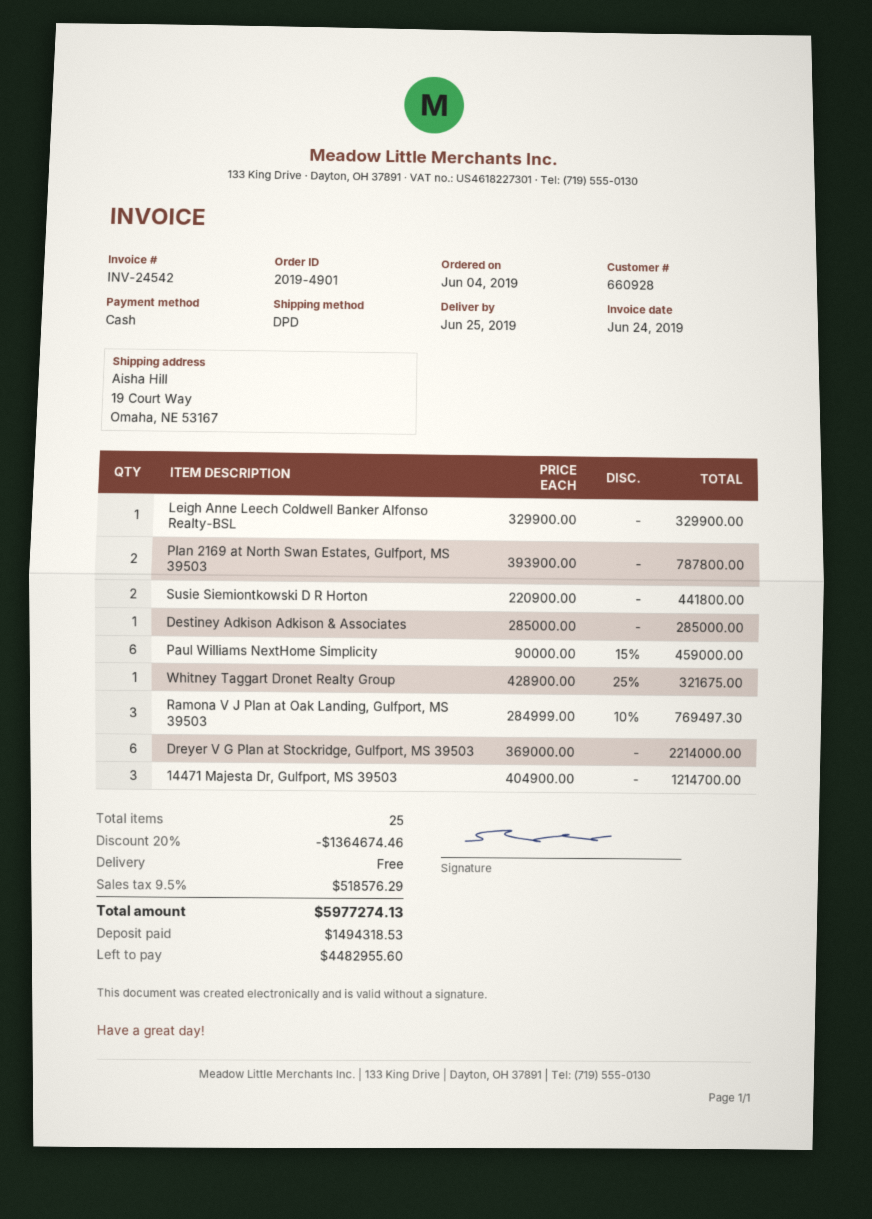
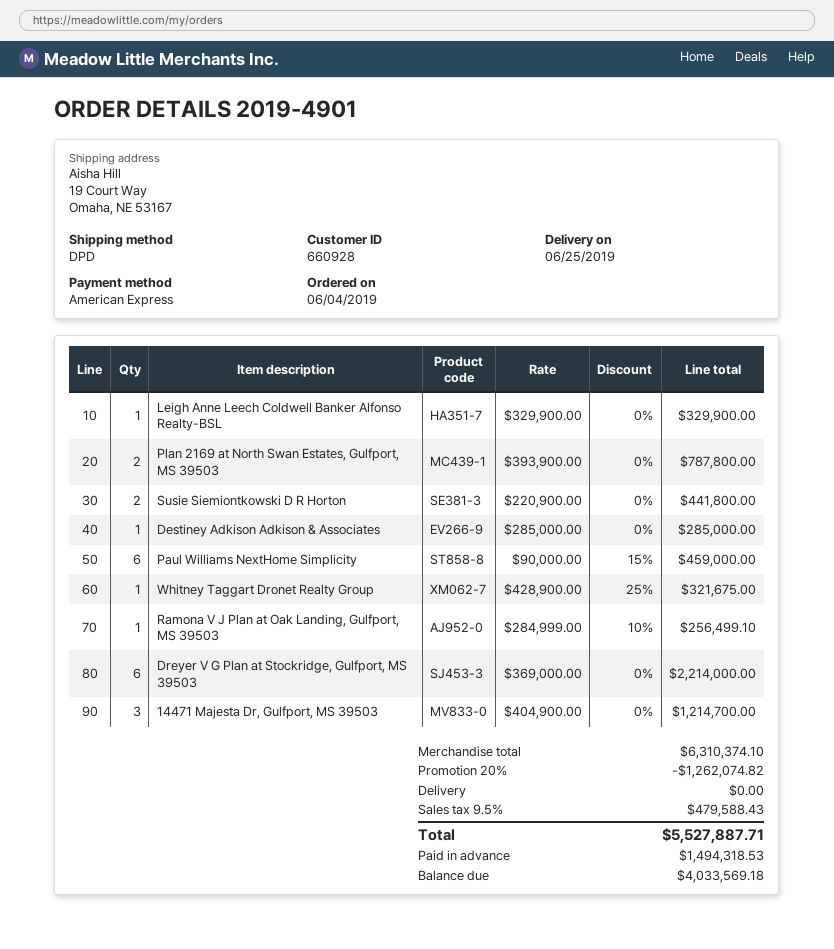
payment method: cash -> American Express
Ramona V J Plan at Oak Landing, Gulfport, MS 39503: 3 x 284999.00 - 10% = 769497.30 -> 1 x 284999.00 - 10% = 256499.10
discount: 20% = 1364674.46 -> 20% = 1262074.82
tax: 9.5% = 518576.29 -> 9.5% = 479588.43
total: 5977274.13 -> 5527887.71
balance: 4482955.60 -> 4033569.18

